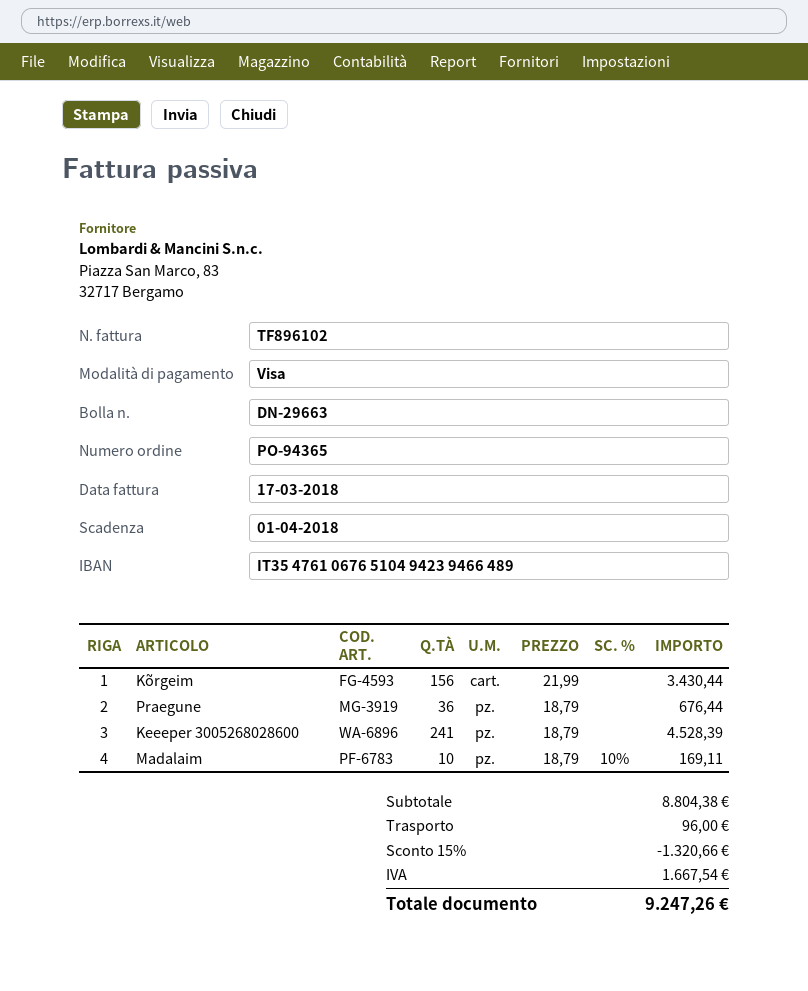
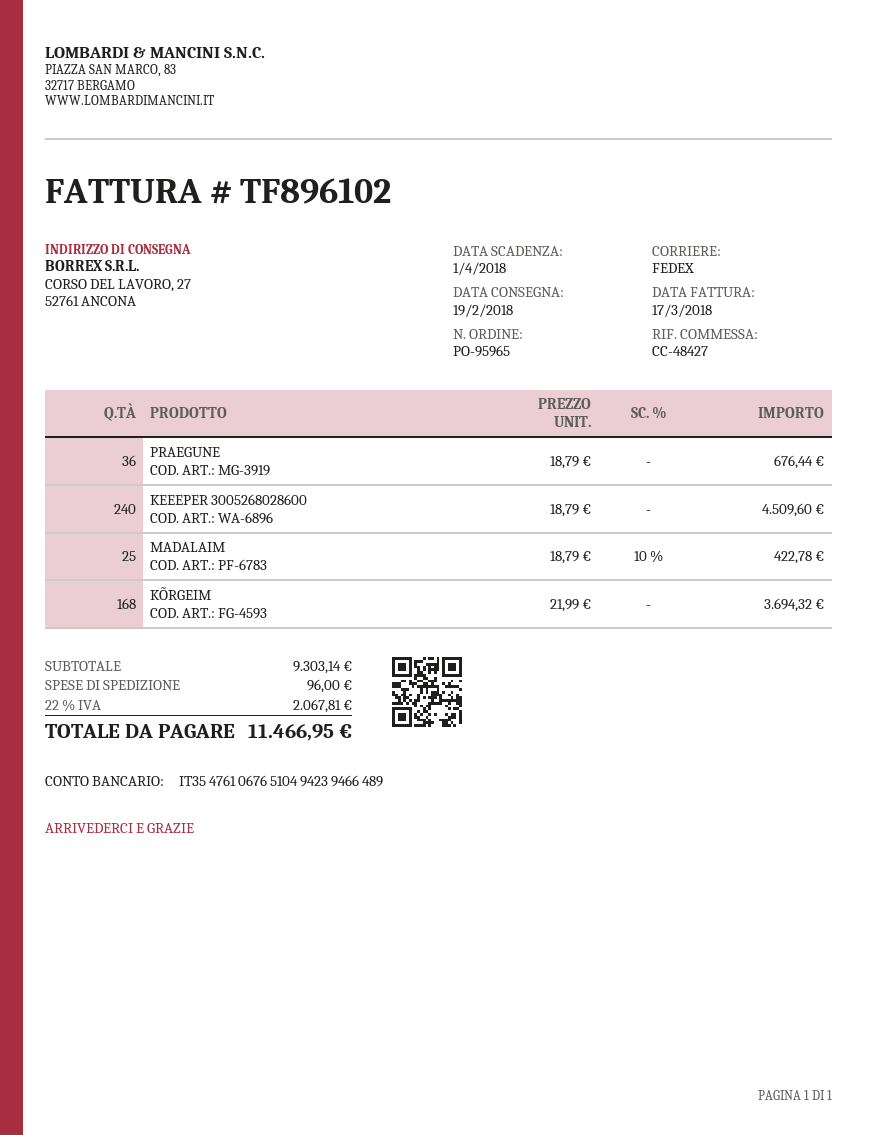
order number: PO-94365 -> PO-95965
Kõrgeim: 156 x 21.99 = 3430.44 -> 168 x 21.99 = 3694.32
Keeeper 3005268028600: 241 x 18.79 = 4528.39 -> 240 x 18.79 = 4509.60
Madalaim: 10 x 18.79 - 10% = 169.11 -> 25 x 18.79 - 10% = 422.78
subtotal: 8804.38 -> 9303.14
discount: 15% = 1320.66 -> none
tax: 1667.54 -> 2067.81
total: 9247.26 -> 11466.95

